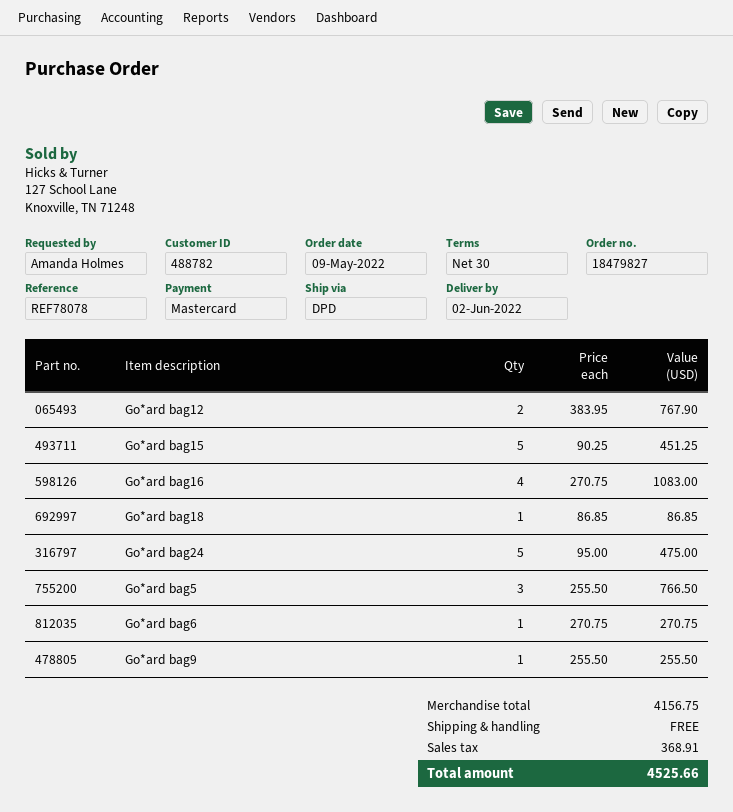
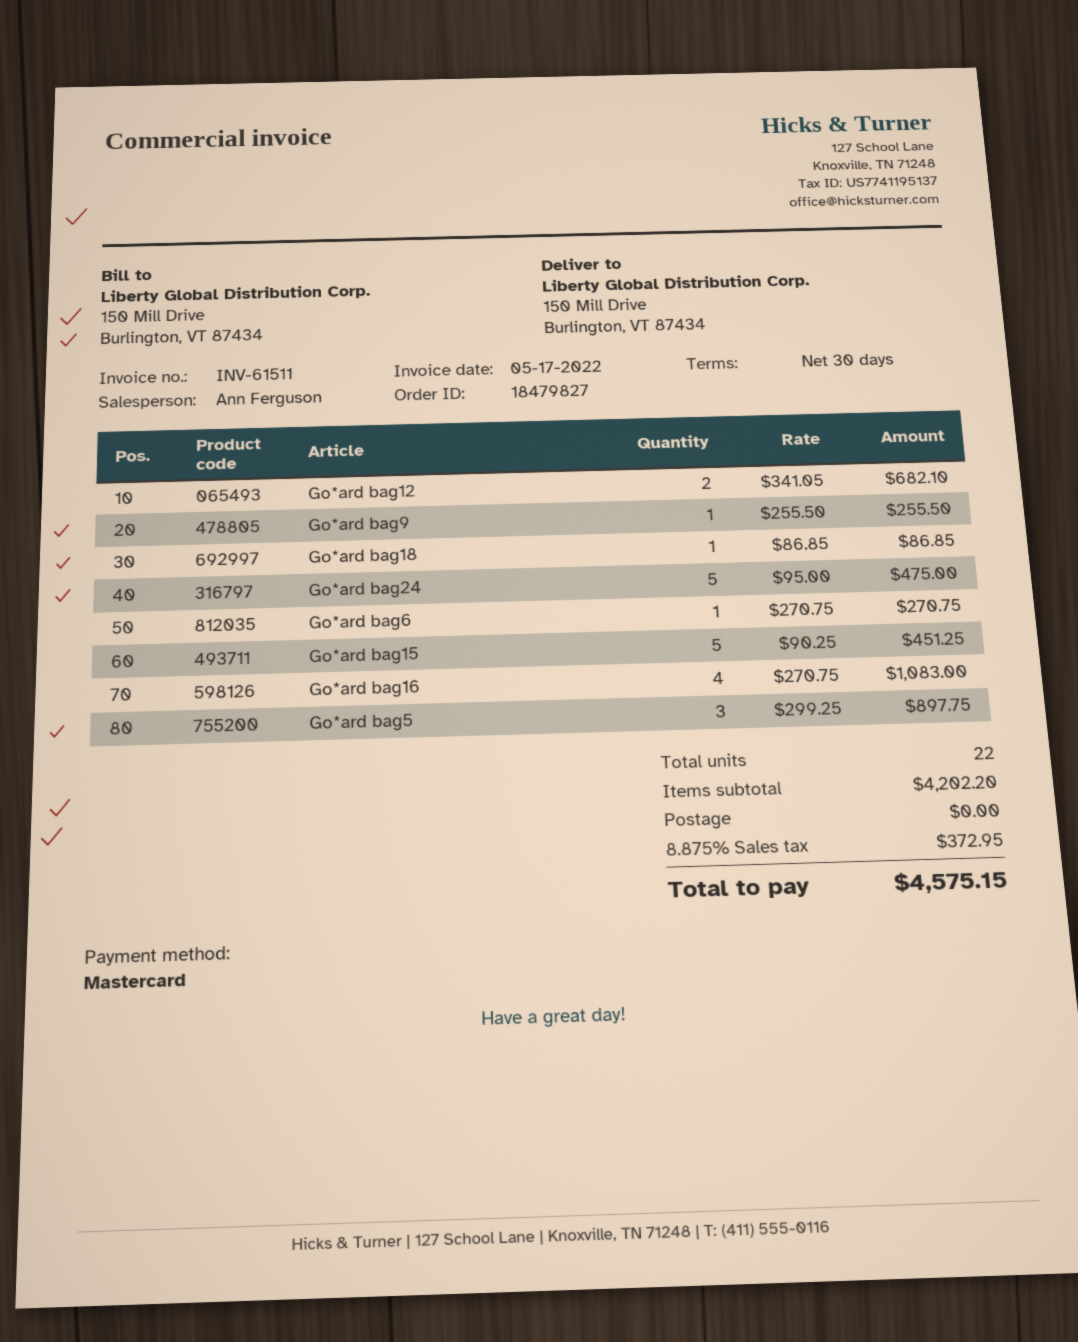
Go*ard bag12: 2 x 383.95 = 767.90 -> 2 x 341.05 = 682.10
Go*ard bag5: 3 x 255.50 = 766.50 -> 3 x 299.25 = 897.75
subtotal: 4156.75 -> 4202.20
tax: 368.91 -> 372.95
total: 4525.66 -> 4575.15

